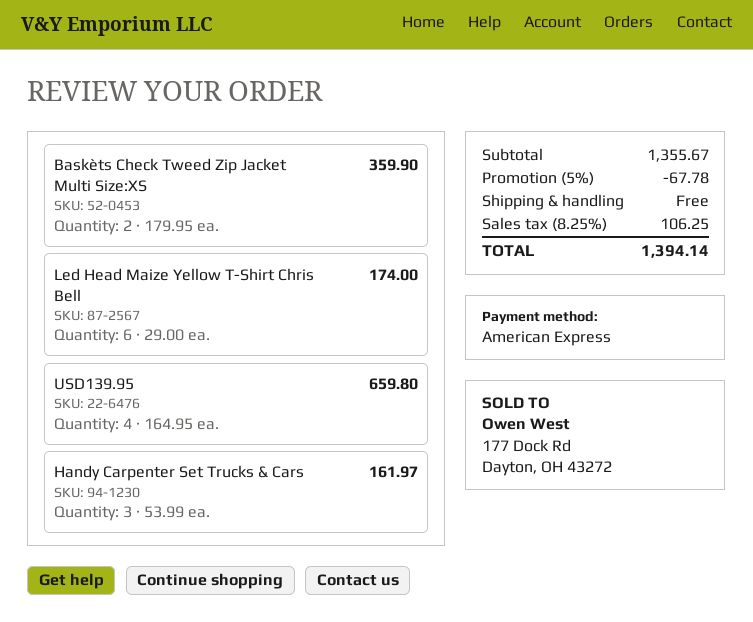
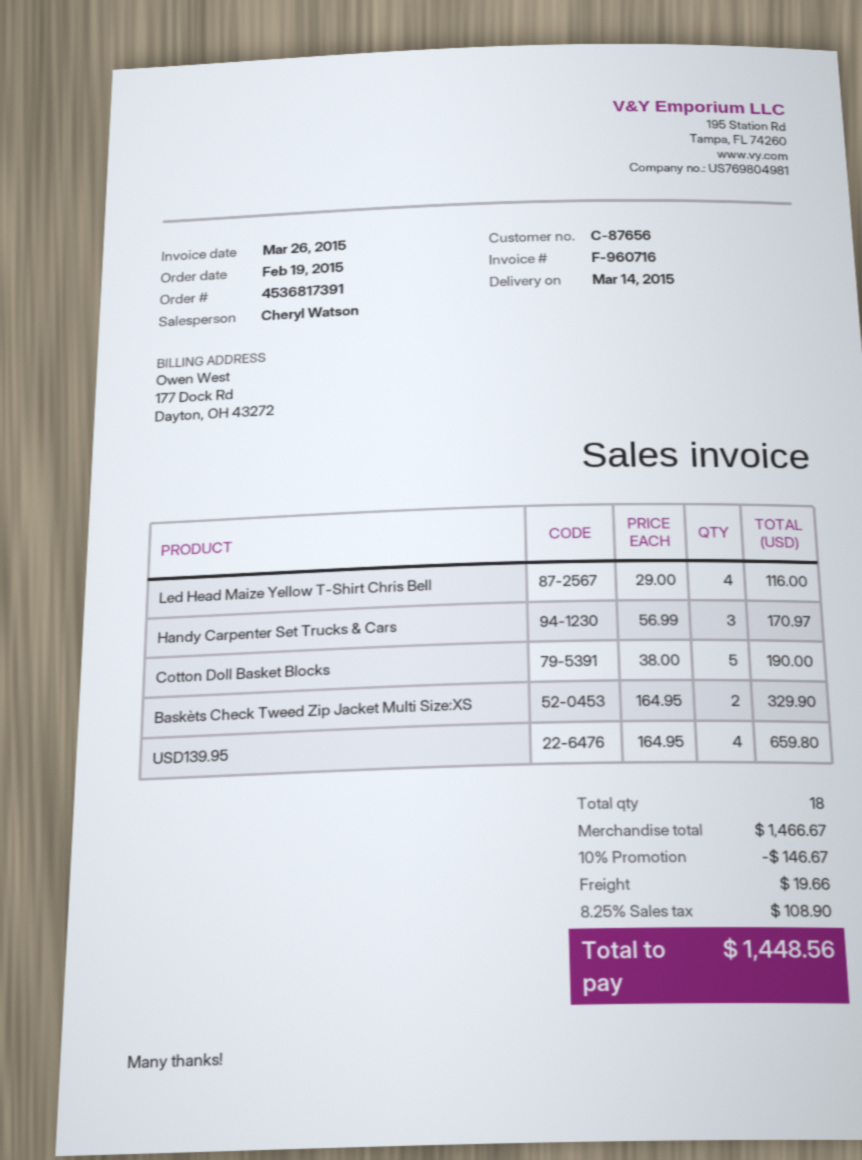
Baskèts Check Tweed Zip Jacket Multi Size:XS: 2 x 179.95 = 359.90 -> 2 x 164.95 = 329.90
Led Head Maize Yellow T-Shirt Chris Bell: 6 x 29.00 = 174.00 -> 4 x 29.00 = 116.00
Handy Carpenter Set Trucks & Cars: 3 x 53.99 = 161.97 -> 3 x 56.99 = 170.97
Cotton Doll Basket Blocks: none -> 5 x 38.00 = 190.00
subtotal: 1355.67 -> 1466.67
discount: 5% = 67.78 -> 10% = 146.67
shipping: 0.00 -> 19.66
tax: 8.25% = 106.25 -> 8.25% = 108.90
total: 1394.14 -> 1448.56

